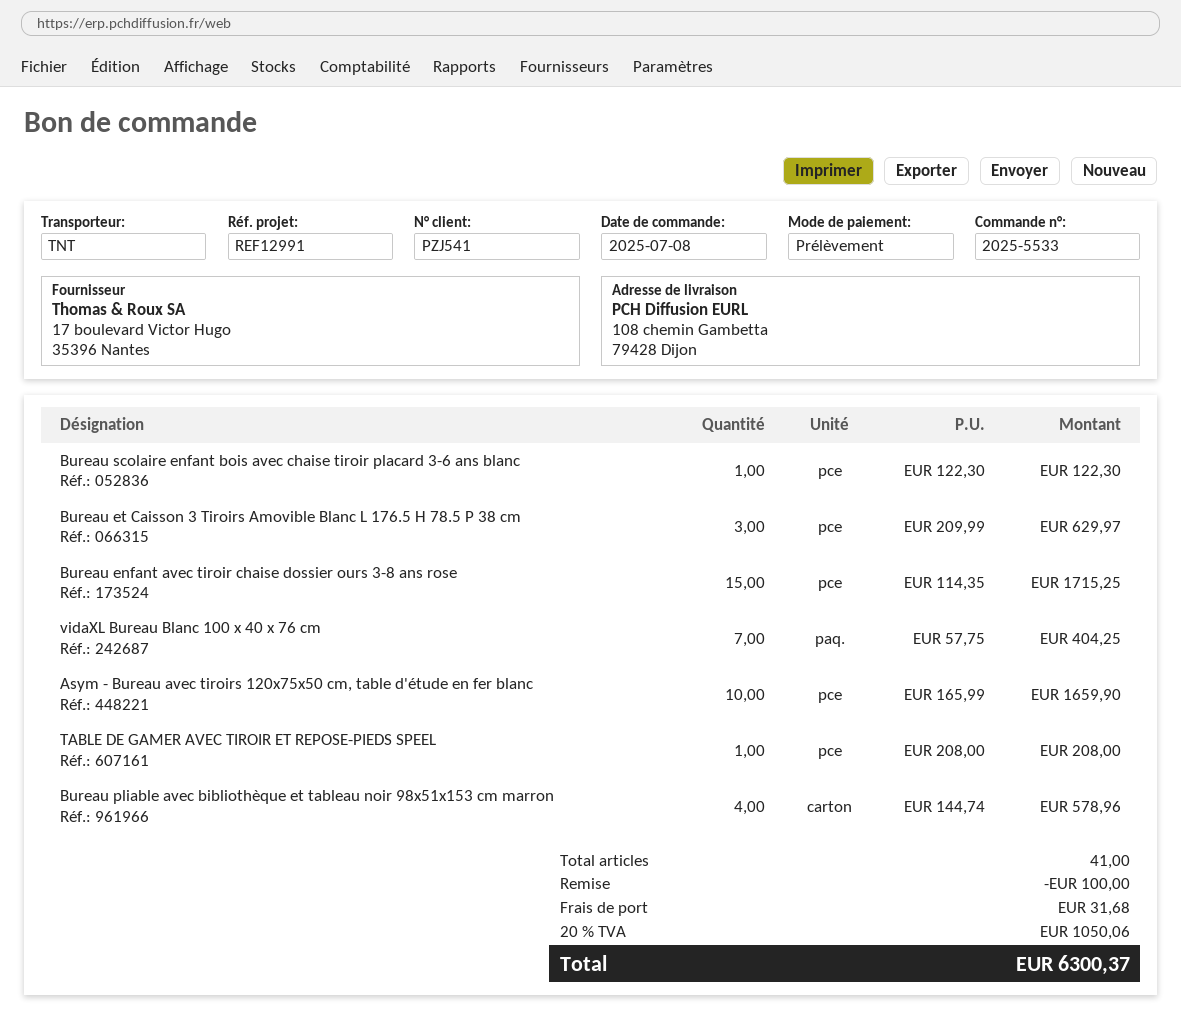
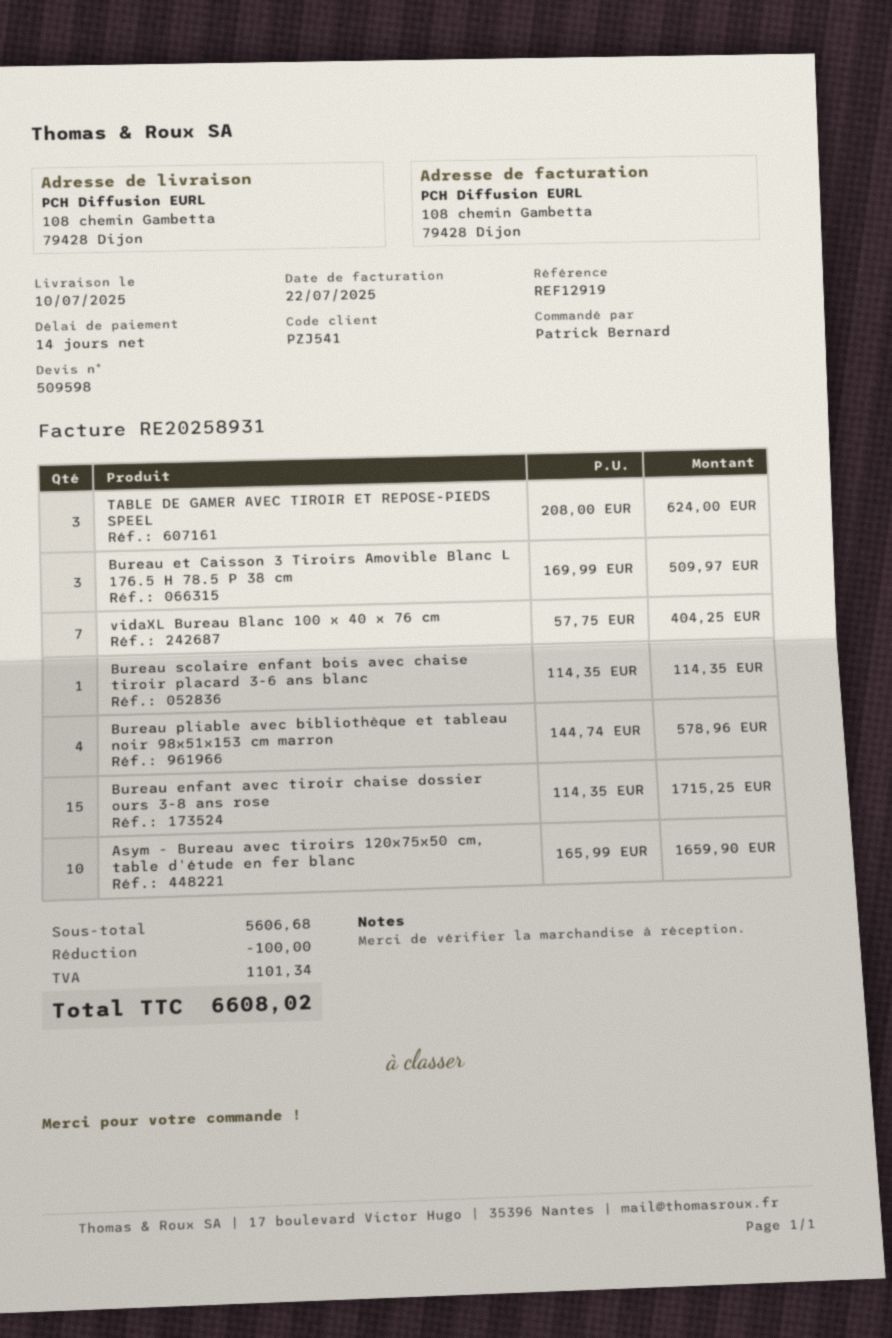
reference: REF12991 -> REF12919
Bureau scolaire enfant bois avec chaise tiroir placard 3-6 ans blanc: 1 x 122.30 = 122.30 -> 1 x 114.35 = 114.35
Bureau et Caisson 3 Tiroirs Amovible Blanc L 176.5 H 78.5 P 38 cm: 3 x 209.99 = 629.97 -> 3 x 169.99 = 509.97
TABLE DE GAMER AVEC TIROIR ET REPOSE-PIEDS SPEEL: 1 x 208.00 = 208.00 -> 3 x 208.00 = 624.00
shipping: 31.68 -> none
tax: 1050.06 -> 1101.34
total: 6300.37 -> 6608.02

